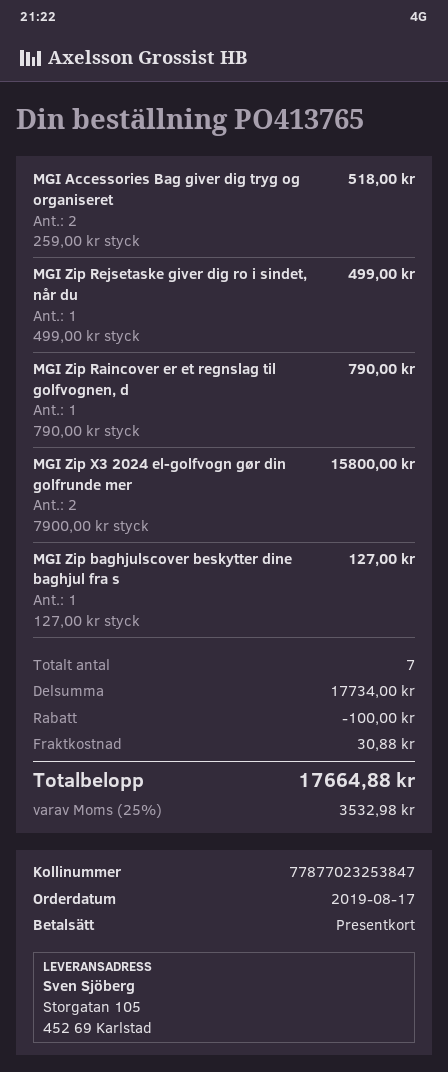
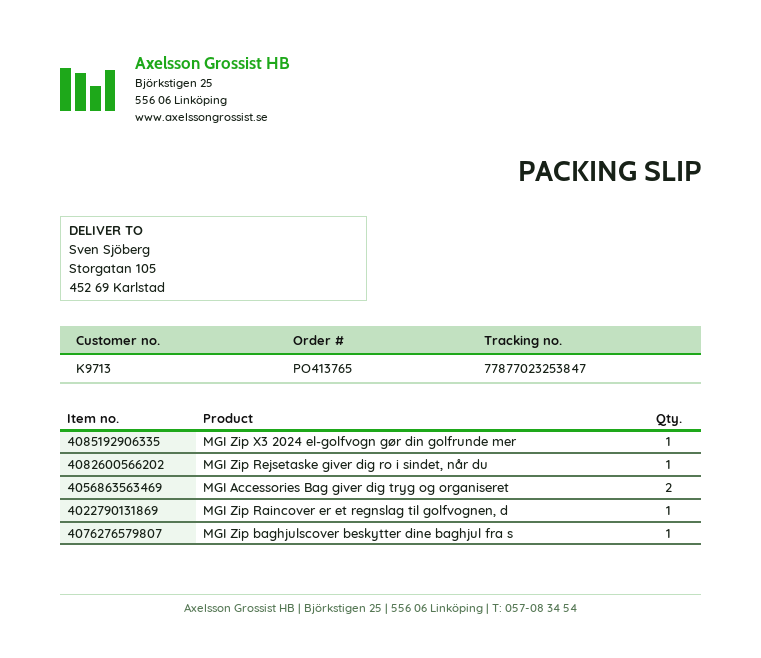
MGI Zip X3 2024 el-golfvogn gør din golfrunde mer: 2 -> 1

